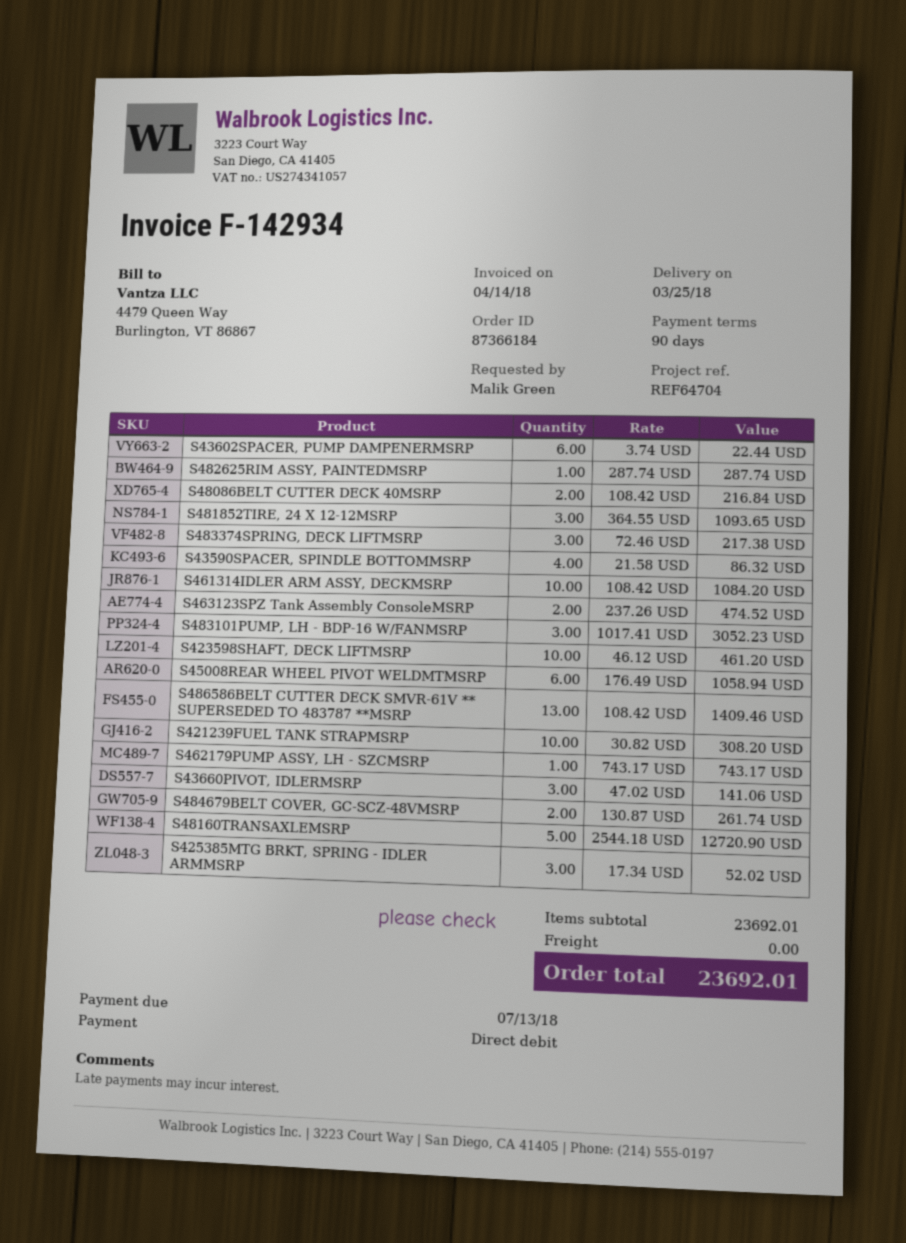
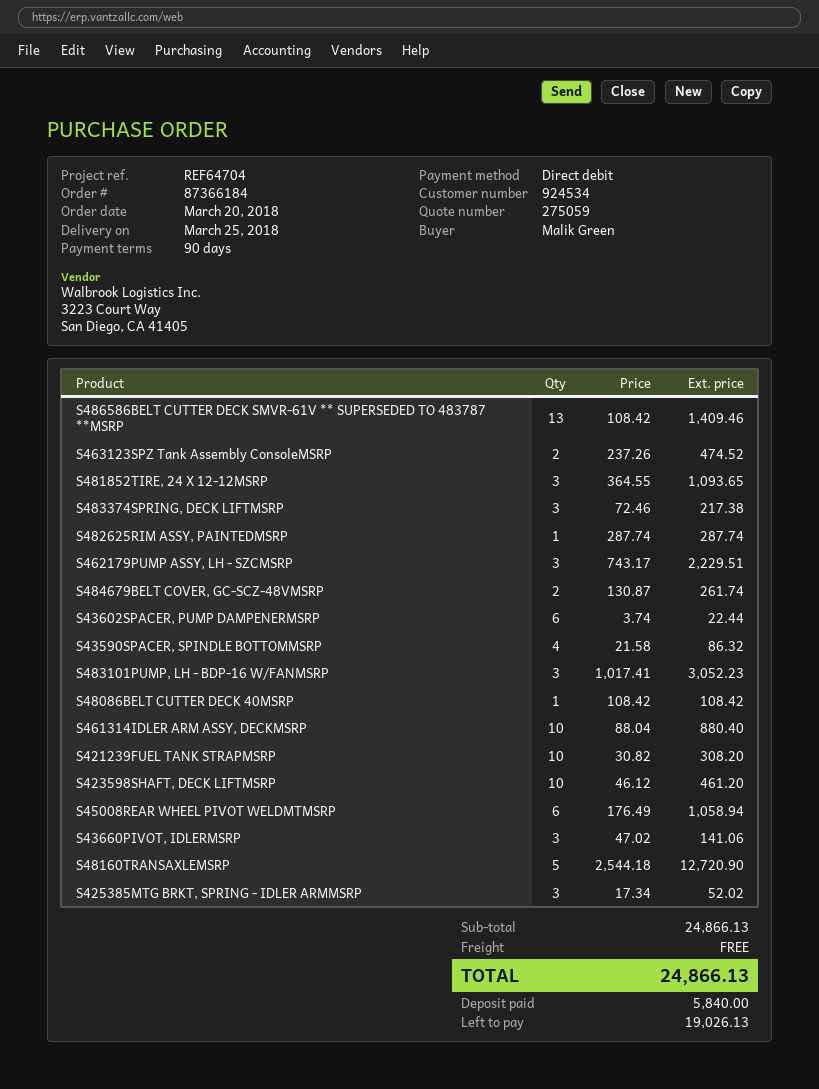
S48086BELT CUTTER DECK 40MSRP: 2 x 108.42 = 216.84 -> 1 x 108.42 = 108.42
S461314IDLER ARM ASSY, DECKMSRP: 10 x 108.42 = 1084.20 -> 10 x 88.04 = 880.40
S462179PUMP ASSY, LH - SZCMSRP: 1 x 743.17 = 743.17 -> 3 x 743.17 = 2229.51
subtotal: 23692.01 -> 24866.13
total: 23692.01 -> 24866.13

